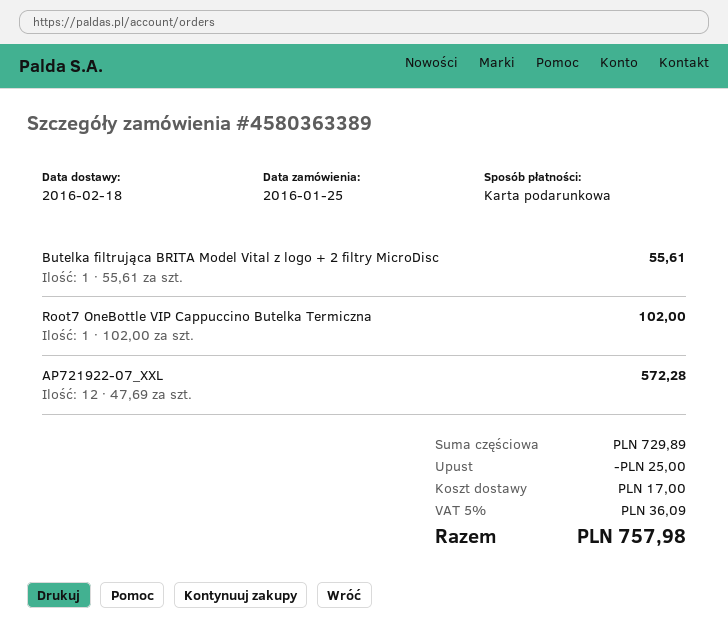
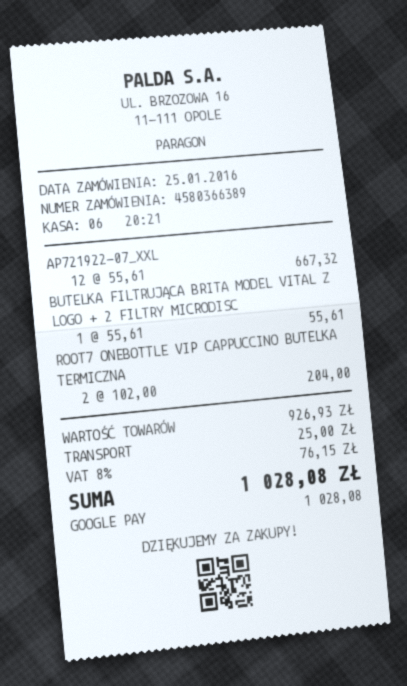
order number: 4580363389 -> 4580366389
payment method: gift card -> Google Pay
Root7 OneBottle VIP Cappuccino Butelka Termiczna: 1 x 102.00 = 102.00 -> 2 x 102.00 = 204.00
AP721922-07_XXL: 12 x 47.69 = 572.28 -> 12 x 55.61 = 667.32
subtotal: 729.89 -> 926.93
discount: 25.00 -> none
shipping: 17.00 -> 25.00
tax: 5% = 36.09 -> 8% = 76.15
total: 757.98 -> 1028.08

